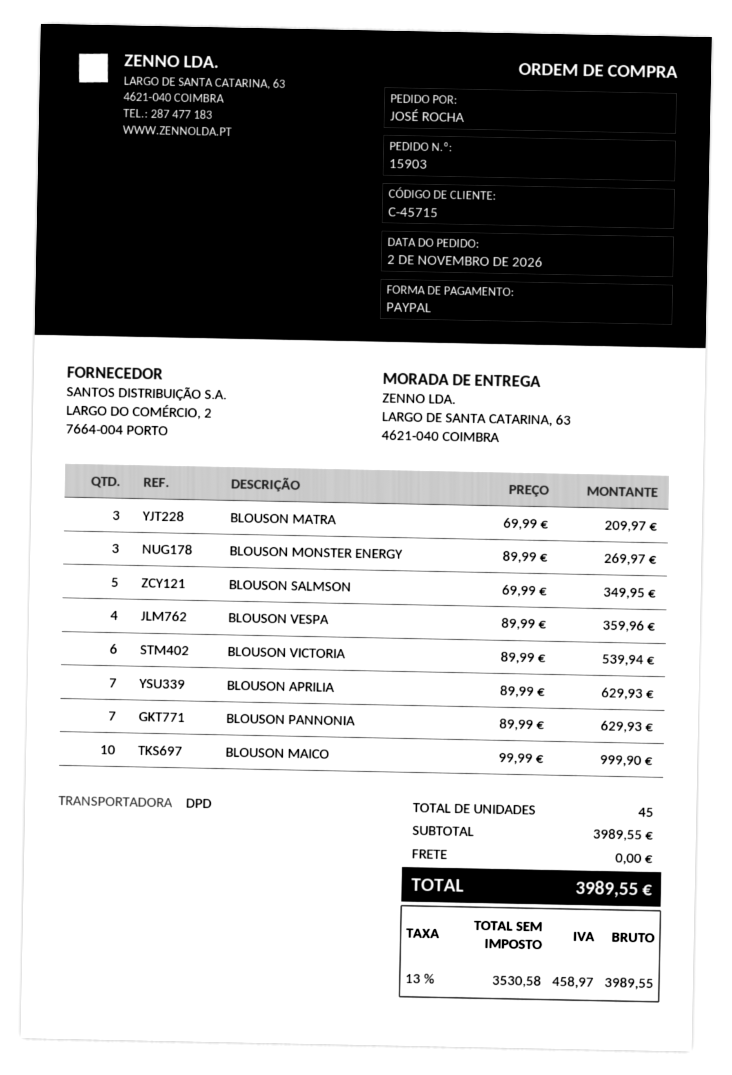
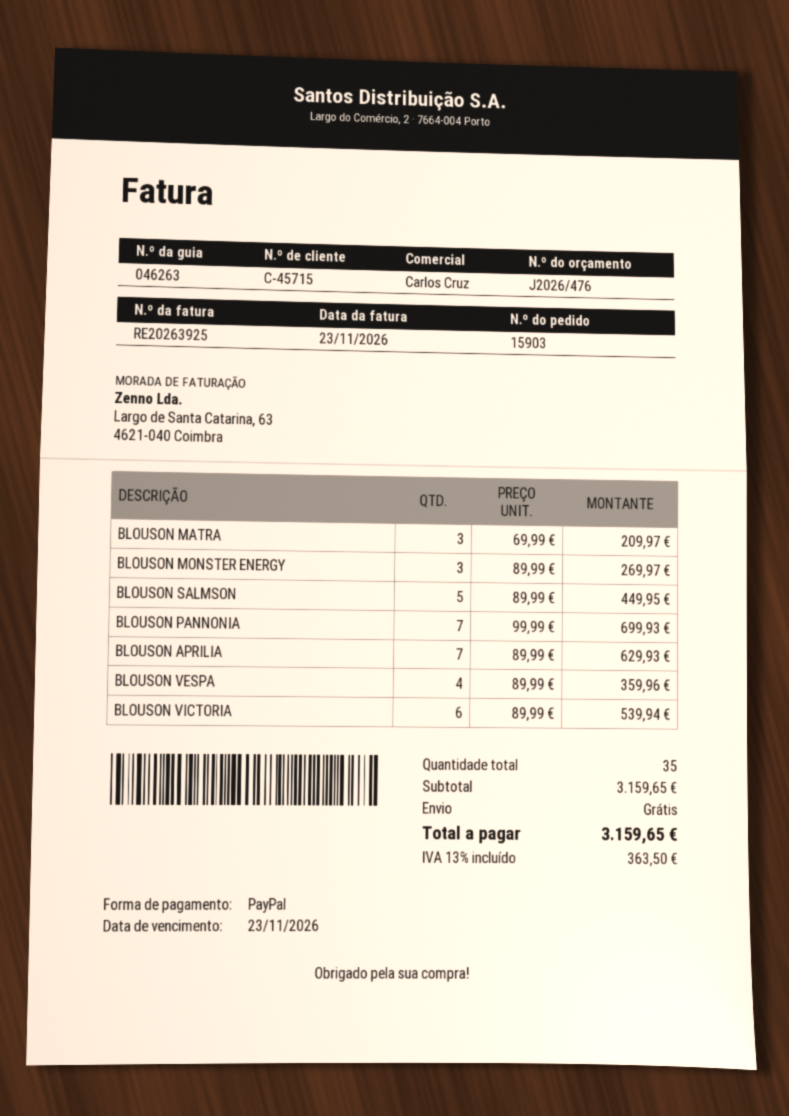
BLOUSON SALMSON: 5 x 69.99 = 349.95 -> 5 x 89.99 = 449.95
BLOUSON PANNONIA: 7 x 89.99 = 629.93 -> 7 x 99.99 = 699.93
BLOUSON MAICO: 10 x 99.99 = 999.90 -> none
total quantity: 45 -> 35
subtotal: 3989.55 -> 3159.65
tax: 13% = 458.97 -> 13% = 363.50
total: 3989.55 -> 3159.65

